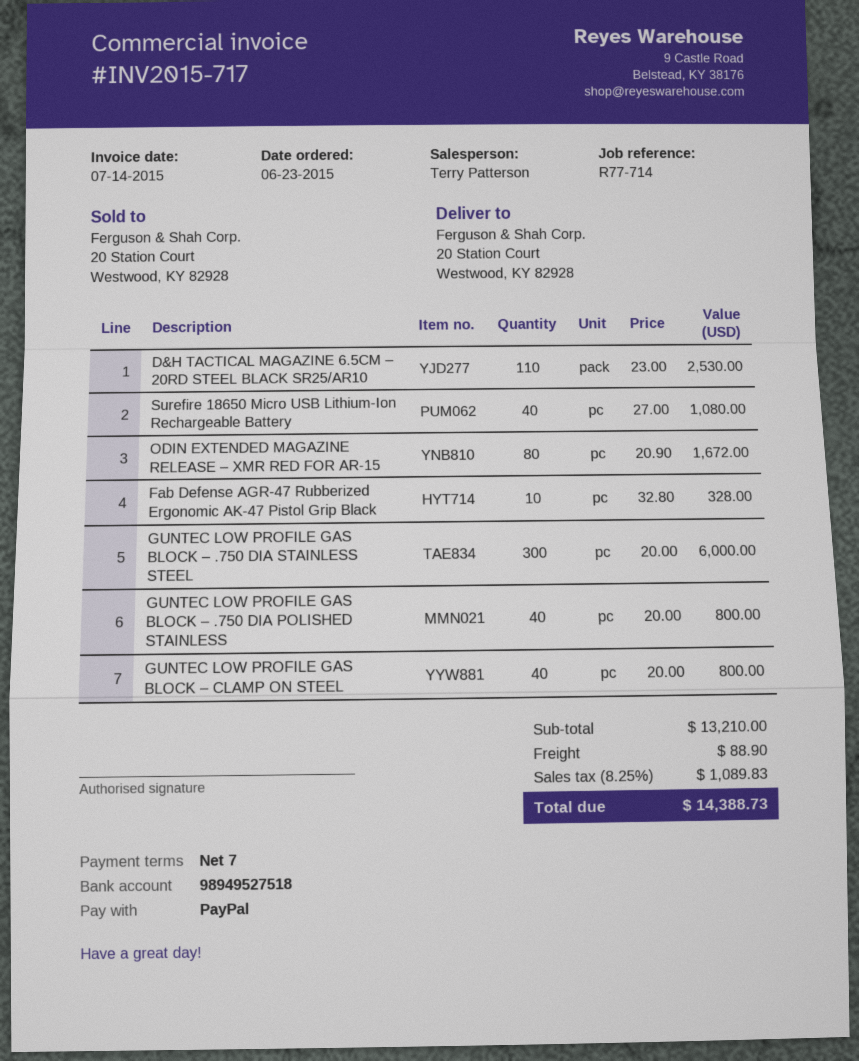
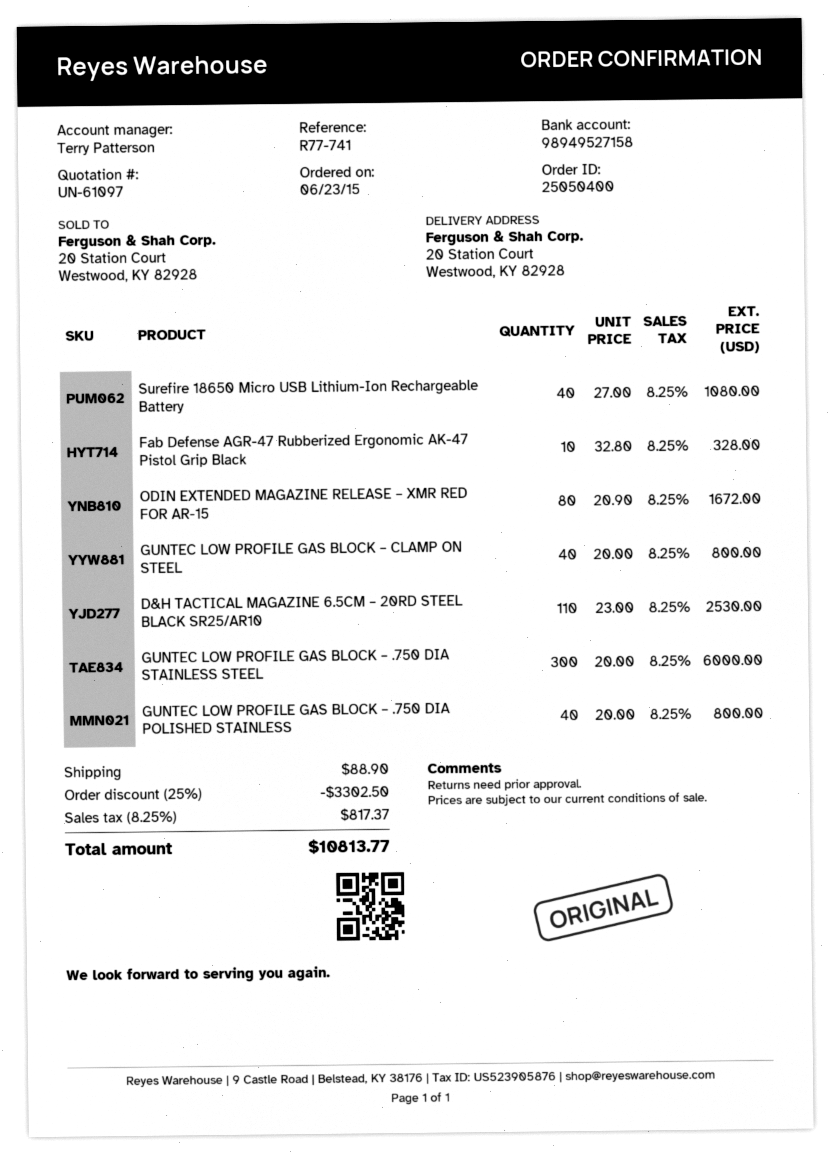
reference: R77-714 -> R77-741
bank account: 98949527518 -> 98949527158
discount: none -> 25% = 3302.50
tax: 8.25% = 1089.83 -> 8.25% = 817.37
total: 14388.73 -> 10813.77

